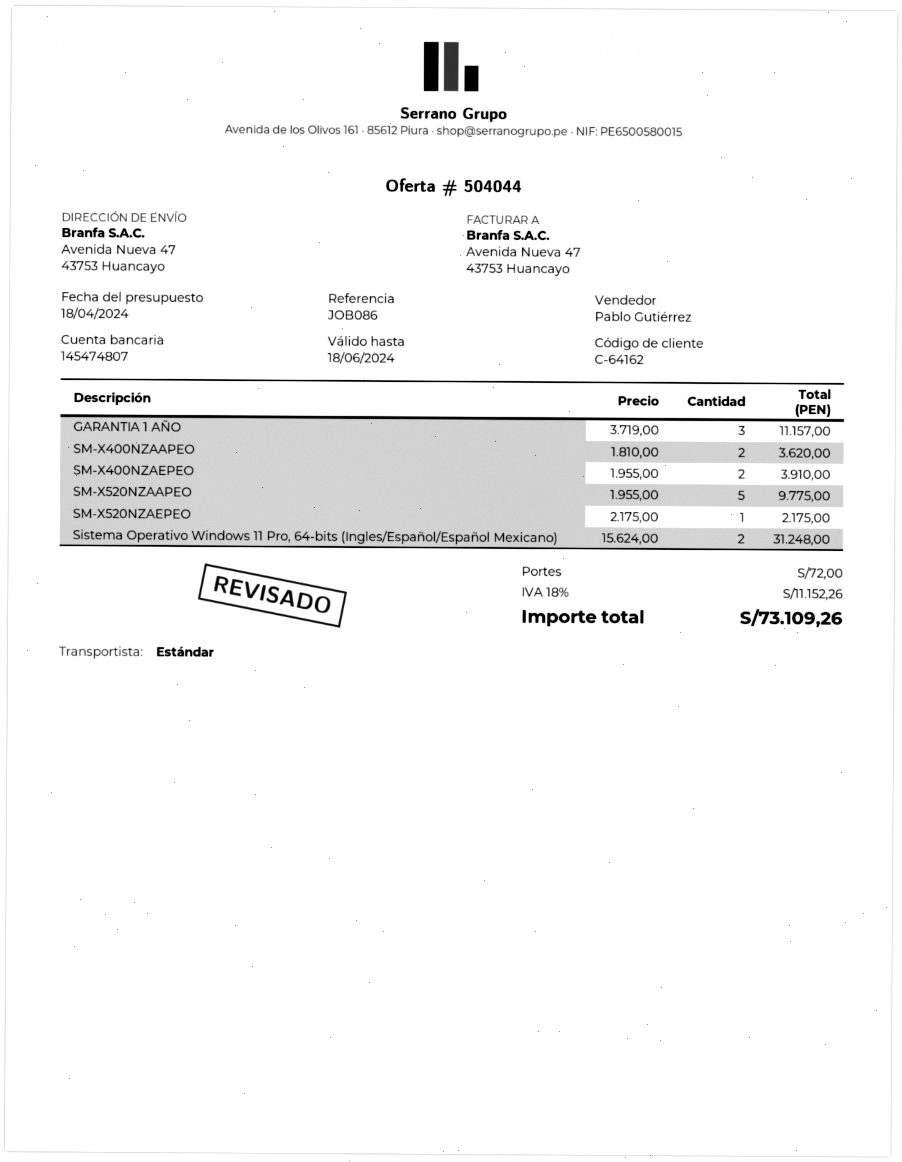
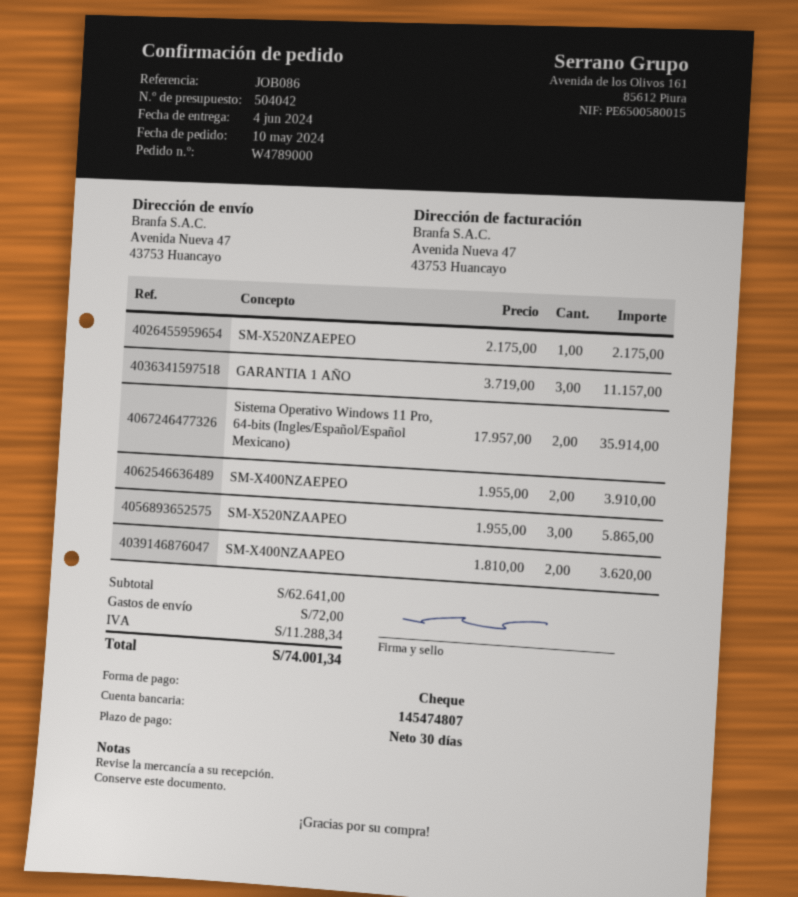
quote number: 504044 -> 504042
SM-X520NZAAPEO: 5 x 1955.00 = 9775.00 -> 3 x 1955.00 = 5865.00
Sistema Operativo Windows 11 Pro, 64-bits (Ingles/Español/Español Mexicano): 2 x 15624.00 = 31248.00 -> 2 x 17957.00 = 35914.00
tax: 11152.26 -> 11288.34
total: 73109.26 -> 74001.34

